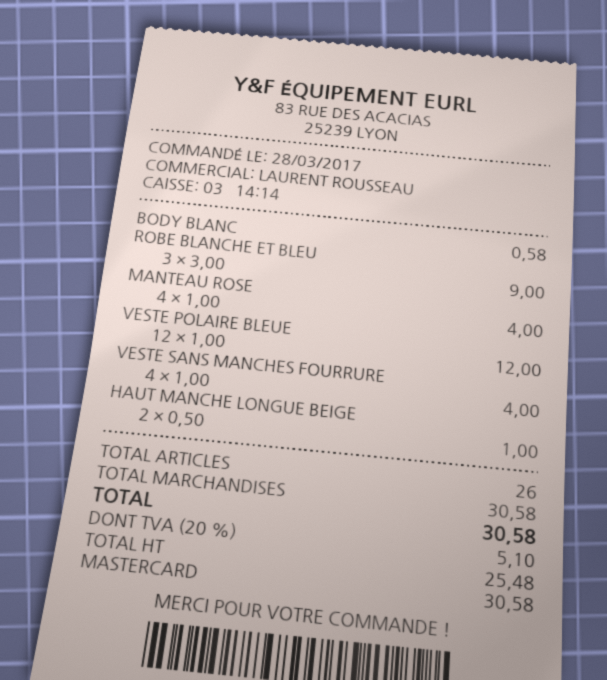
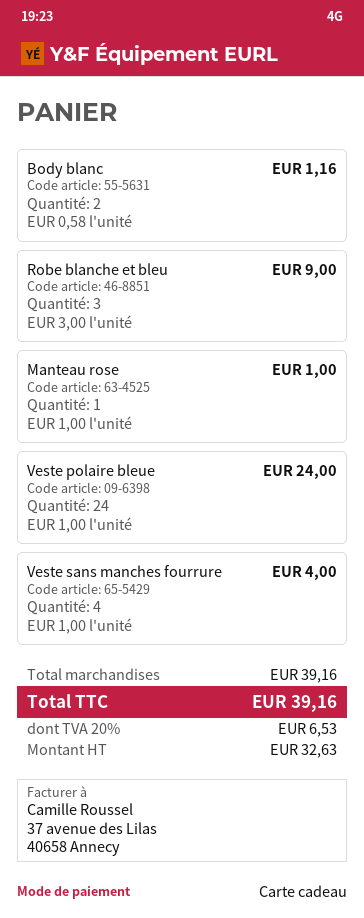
payment method: Mastercard -> gift card
BODY BLANC: 1 x 0.58 = 0.58 -> 2 x 0.58 = 1.16
MANTEAU ROSE: 4 x 1.00 = 4.00 -> 1 x 1.00 = 1.00
VESTE POLAIRE BLEUE: 12 x 1.00 = 12.00 -> 24 x 1.00 = 24.00
HAUT MANCHE LONGUE BEIGE: 2 x 0.50 = 1.00 -> none
subtotal: 30.58 -> 39.16
net: 25.48 -> 32.63
tax: 20% = 5.10 -> 20% = 6.53
total: 30.58 -> 39.16

